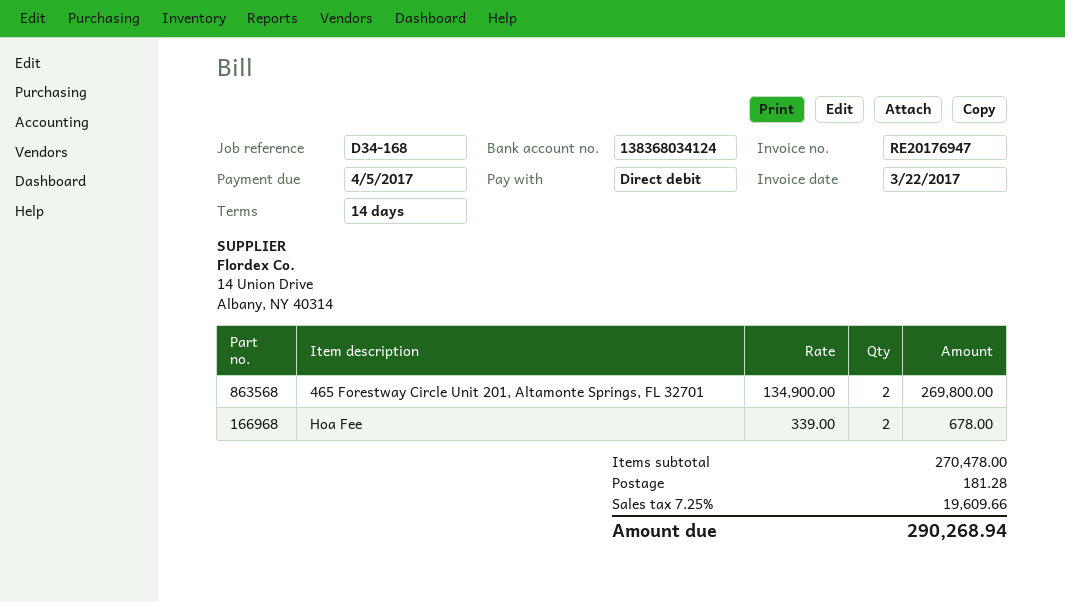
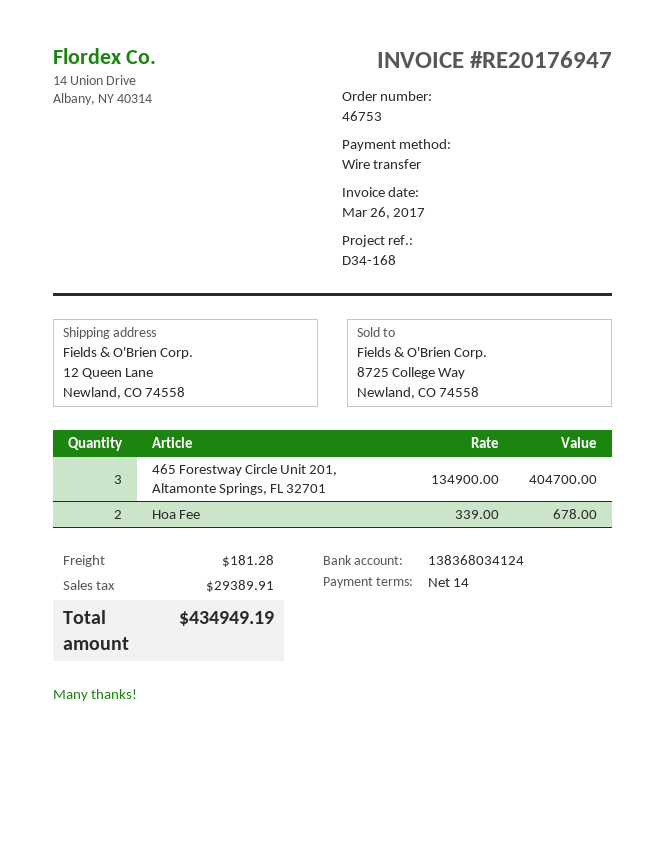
invoice date: 2017-03-22 -> 2017-03-26
payment method: direct debit -> bank transfer
465 Forestway Circle Unit 201, Altamonte Springs, FL 32701: 2 x 134900.00 = 269800.00 -> 3 x 134900.00 = 404700.00
tax: 19609.66 -> 29389.91
total: 290268.94 -> 434949.19

